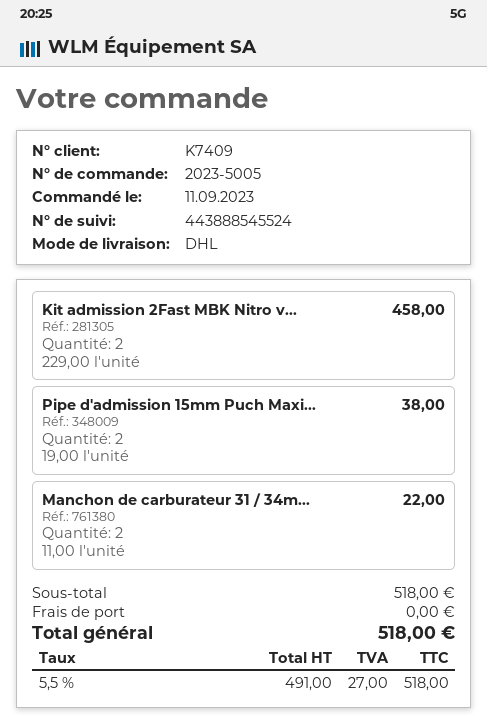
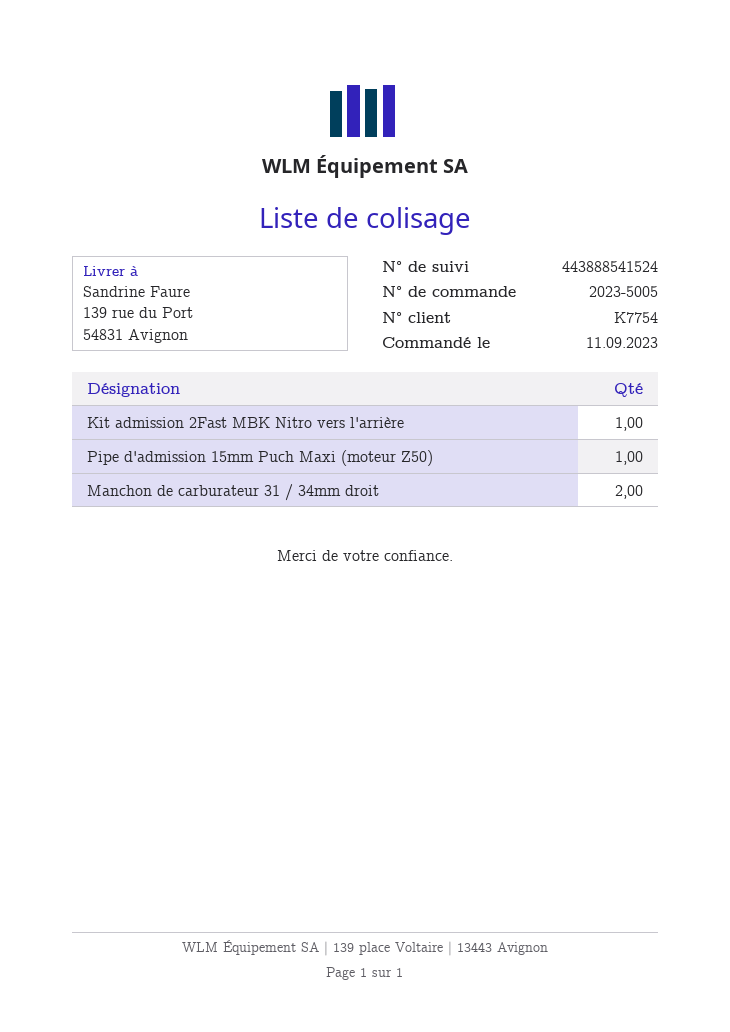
customer number: K7409 -> K7754
tracking number: 443888545524 -> 443888541524
Kit admission 2Fast MBK Nitro v...: 2 -> 1
Pipe d'admission 15mm Puch Maxi...: 2 -> 1

